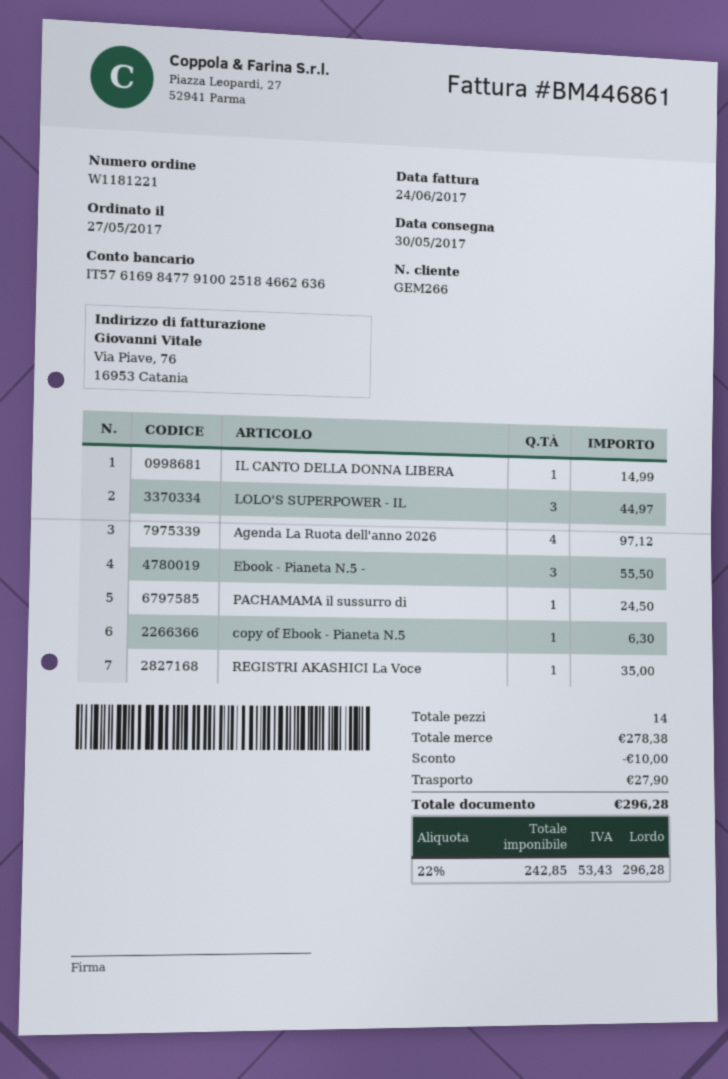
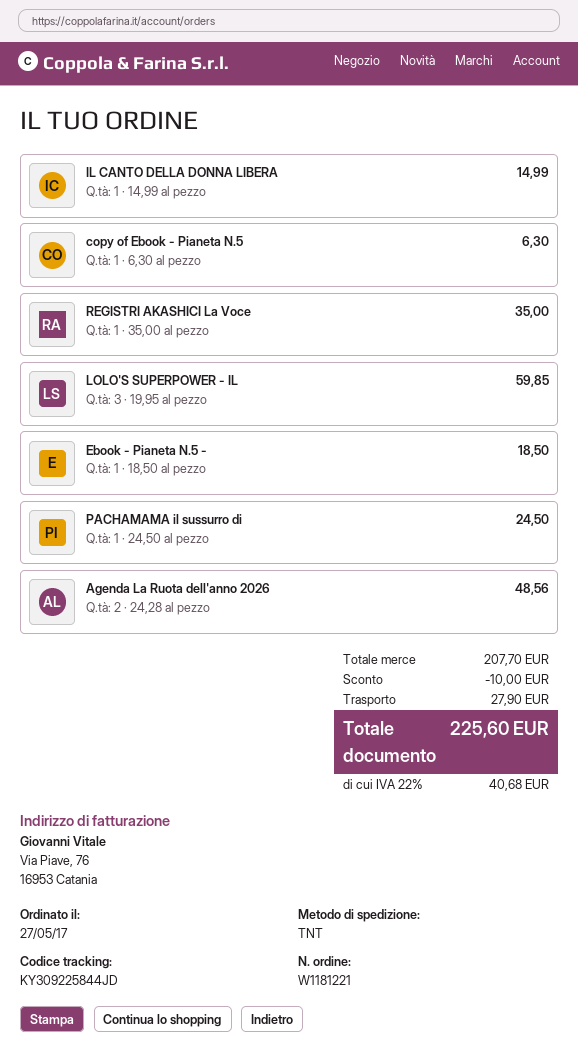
LOLO'S SUPERPOWER - IL: 3 for 44.97 -> 3 for 59.85
Agenda La Ruota dell'anno 2026: 4 for 97.12 -> 2 for 48.56
Ebook - Pianeta N.5 -: 3 for 55.50 -> 1 for 18.50
subtotal: 278.38 -> 207.70
tax: 22% = 53.43 -> 22% = 40.68
total: 296.28 -> 225.60

